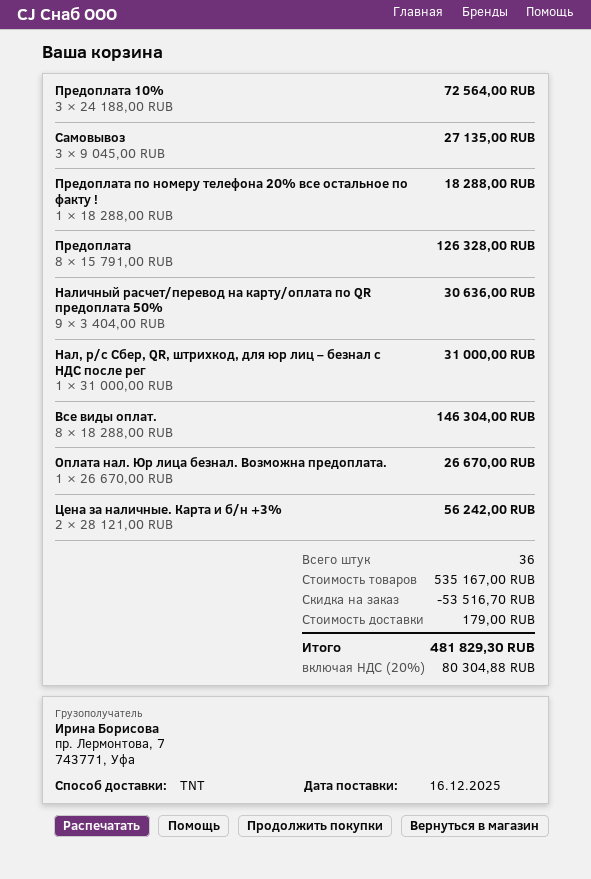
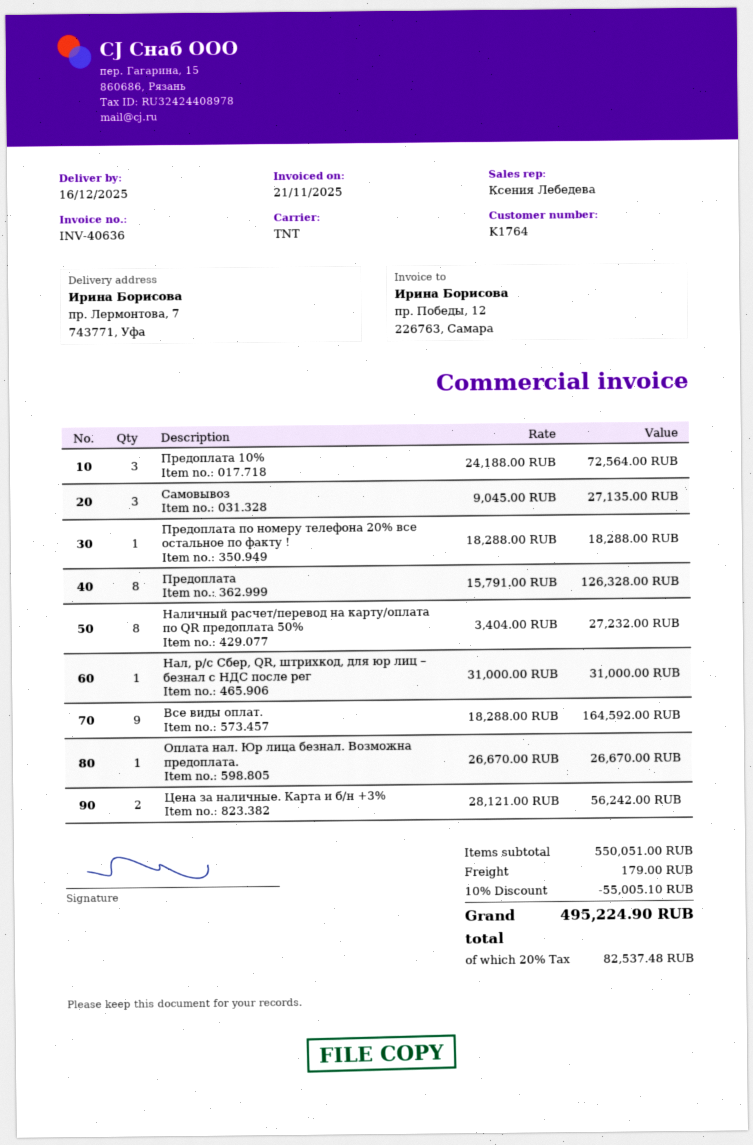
Наличный расчет/перевод на карту/оплата по QR предоплата 50%: 9 x 3404.00 = 30636.00 -> 8 x 3404.00 = 27232.00
Все виды оплат.: 8 x 18288.00 = 146304.00 -> 9 x 18288.00 = 164592.00
subtotal: 535167.00 -> 550051.00
discount: 53516.70 -> 55005.10
tax: 20% = 80304.88 -> 20% = 82537.48
total: 481829.30 -> 495224.90

